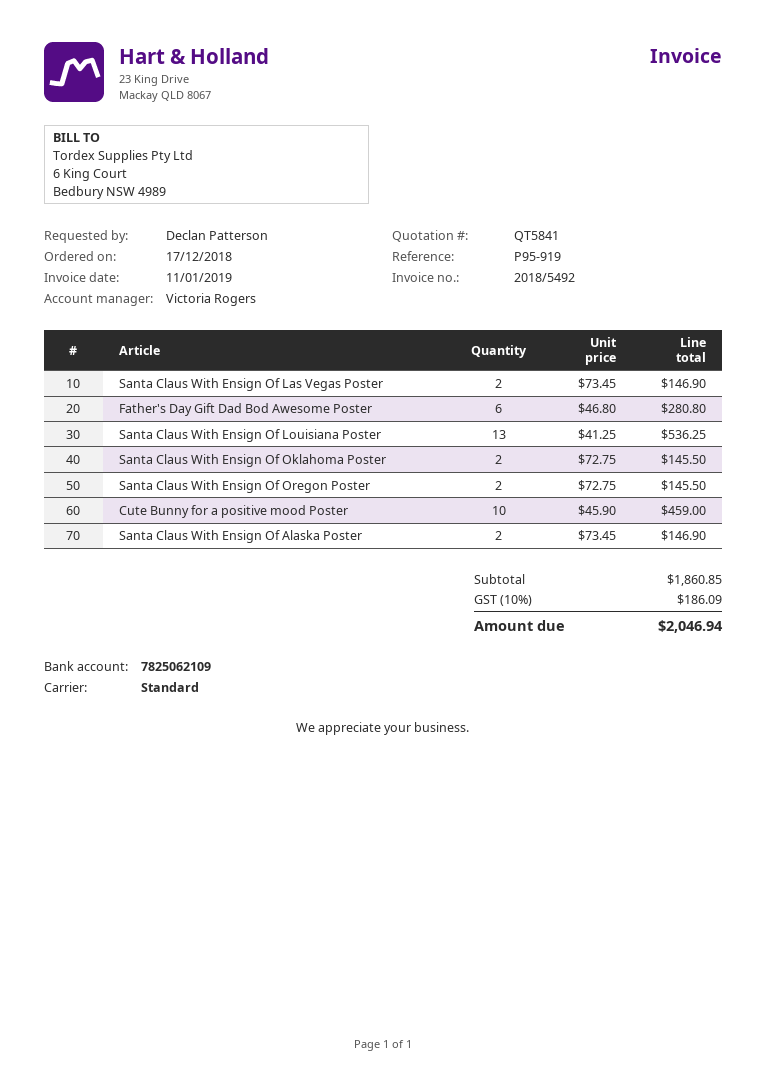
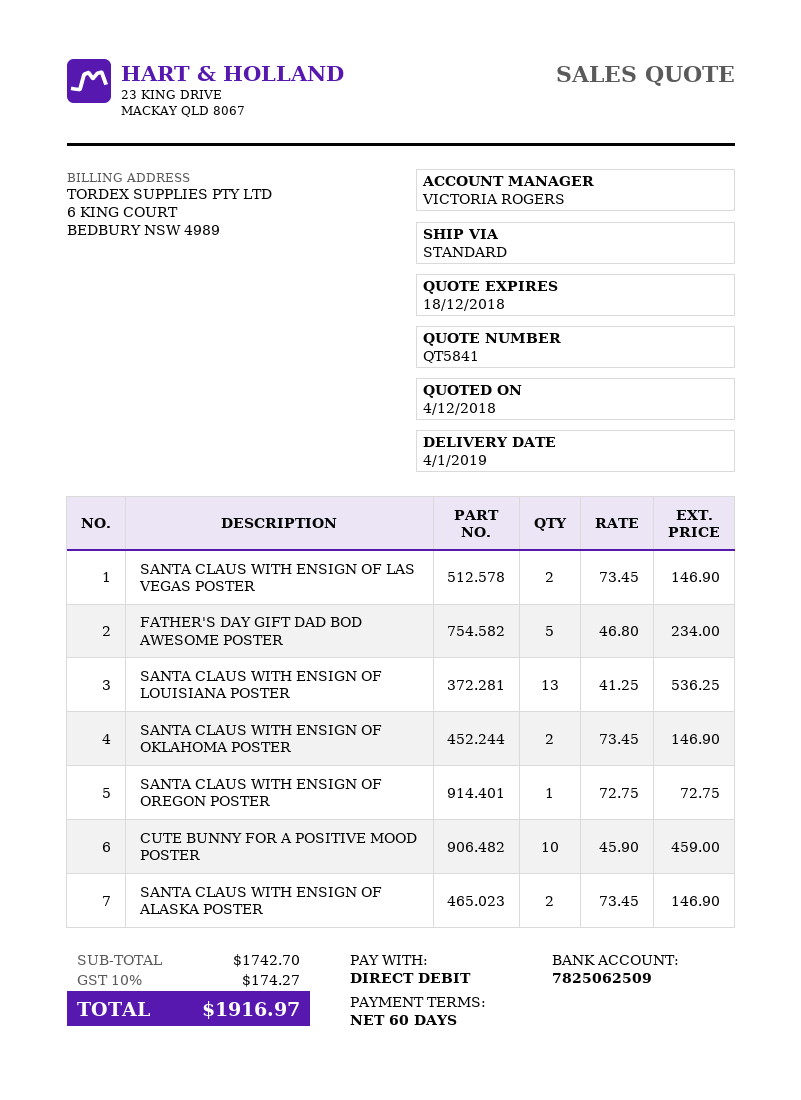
bank account: 7825062109 -> 7825062509
Father's Day Gift Dad Bod Awesome Poster: 6 x 46.80 = 280.80 -> 5 x 46.80 = 234.00
Santa Claus With Ensign Of Oklahoma Poster: 2 x 72.75 = 145.50 -> 2 x 73.45 = 146.90
Santa Claus With Ensign Of Oregon Poster: 2 x 72.75 = 145.50 -> 1 x 72.75 = 72.75
subtotal: 1860.85 -> 1742.70
tax: 10% = 186.09 -> 10% = 174.27
total: 2046.94 -> 1916.97

